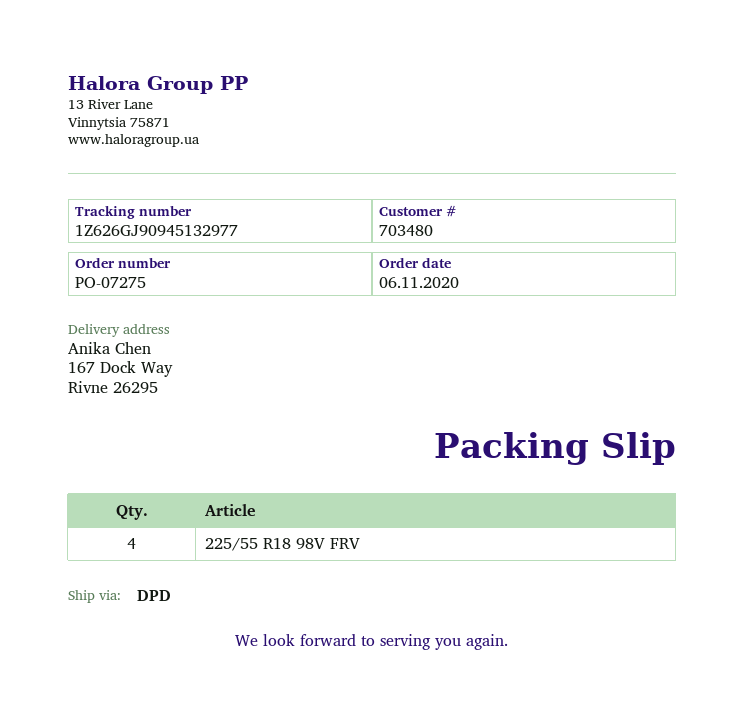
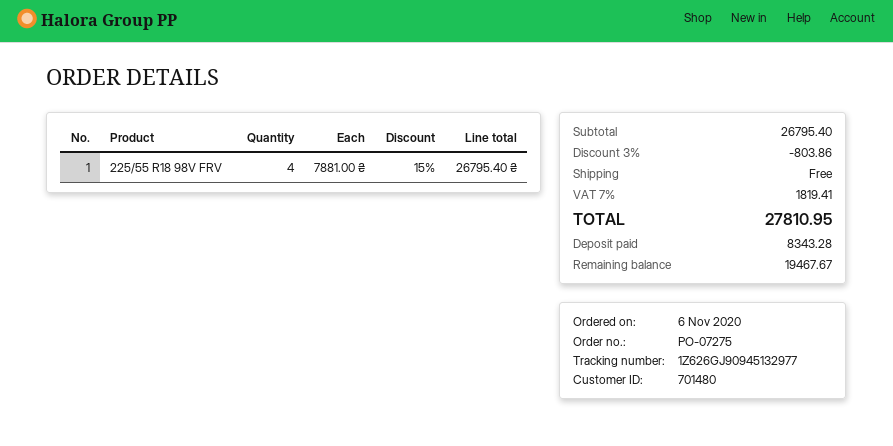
customer number: 703480 -> 701480

